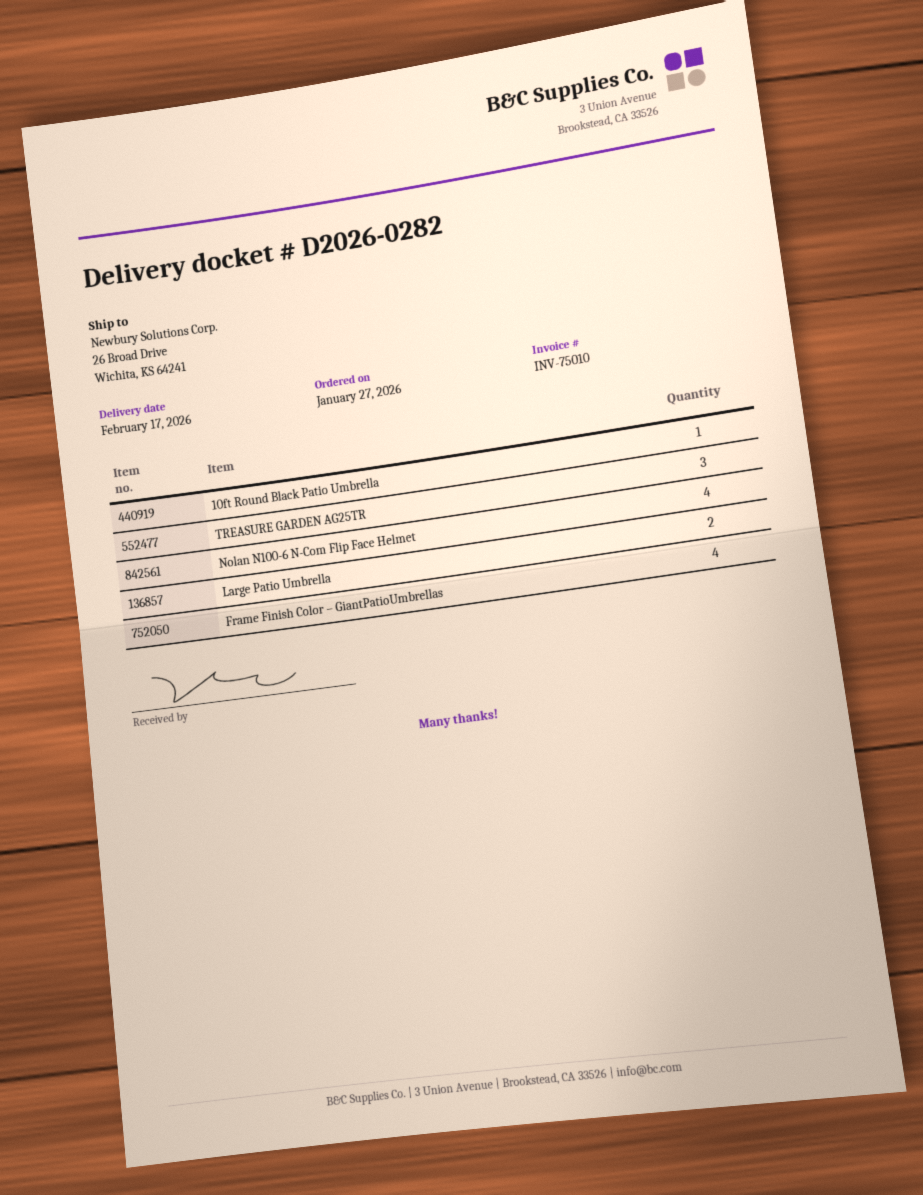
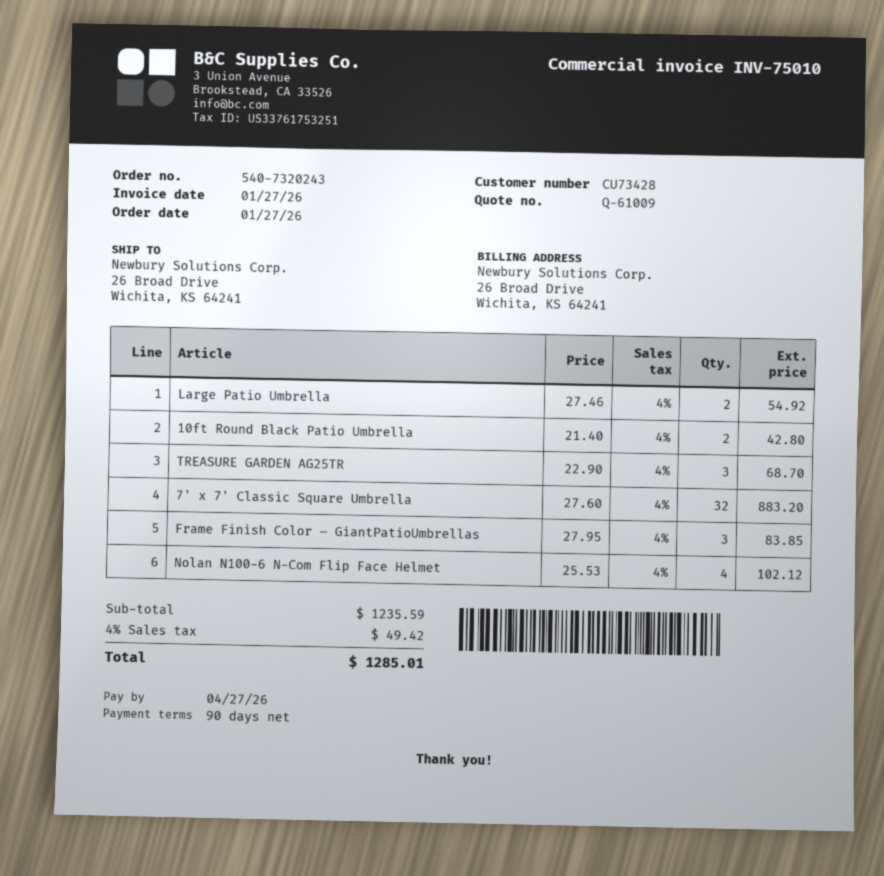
10ft Round Black Patio Umbrella: 1 -> 2
Frame Finish Color – GiantPatioUmbrellas: 4 -> 3
7' x 7' Classic Square Umbrella: none -> 32

